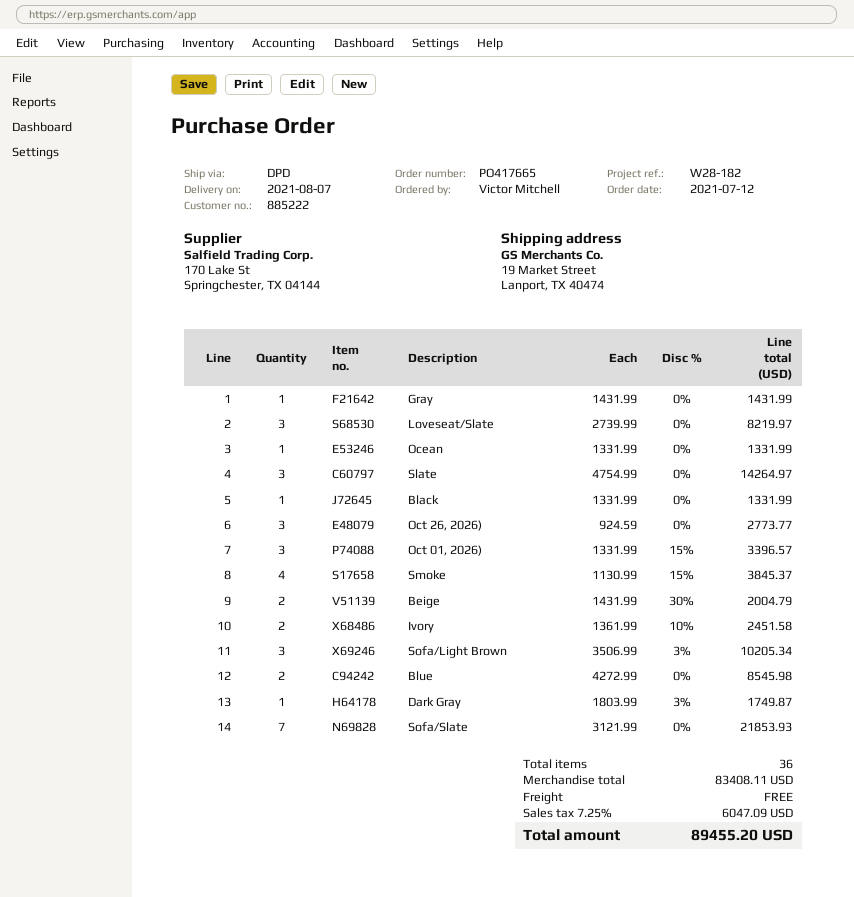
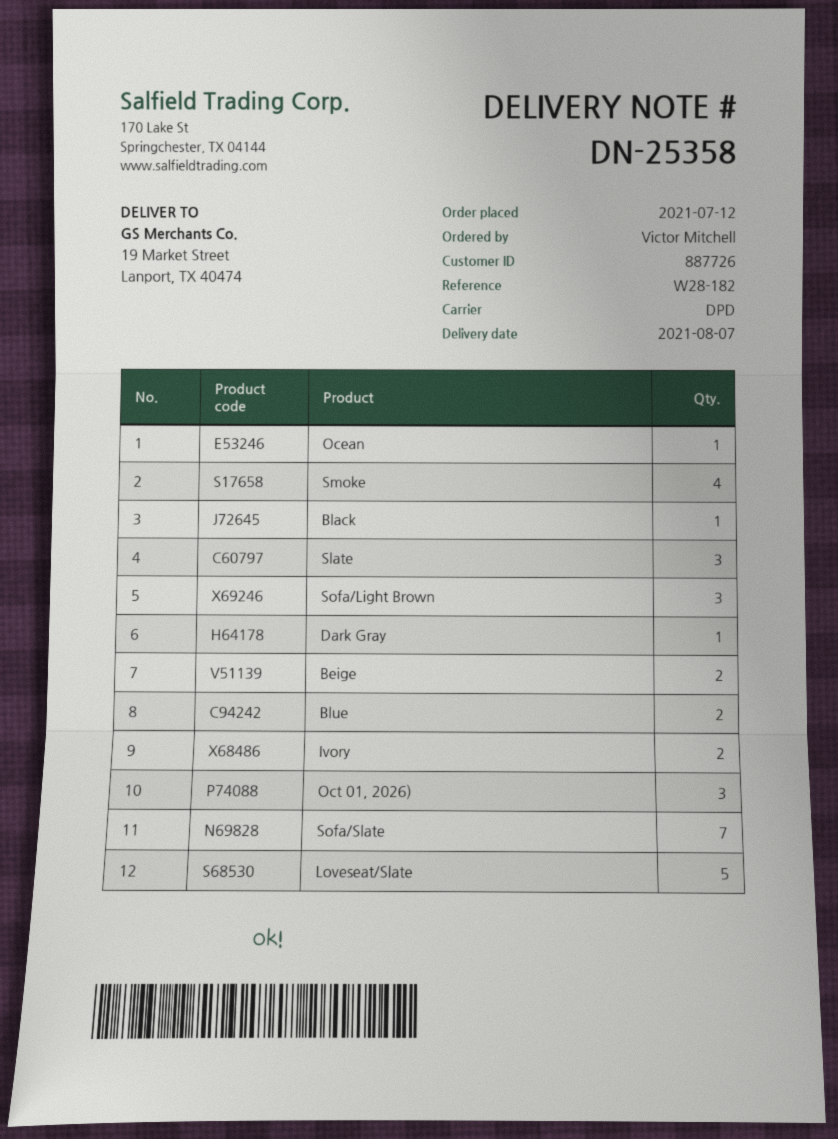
customer number: 885222 -> 887726
Gray: 1 -> none
Loveseat/Slate: 3 -> 5
Oct 26, 2026): 3 -> none

